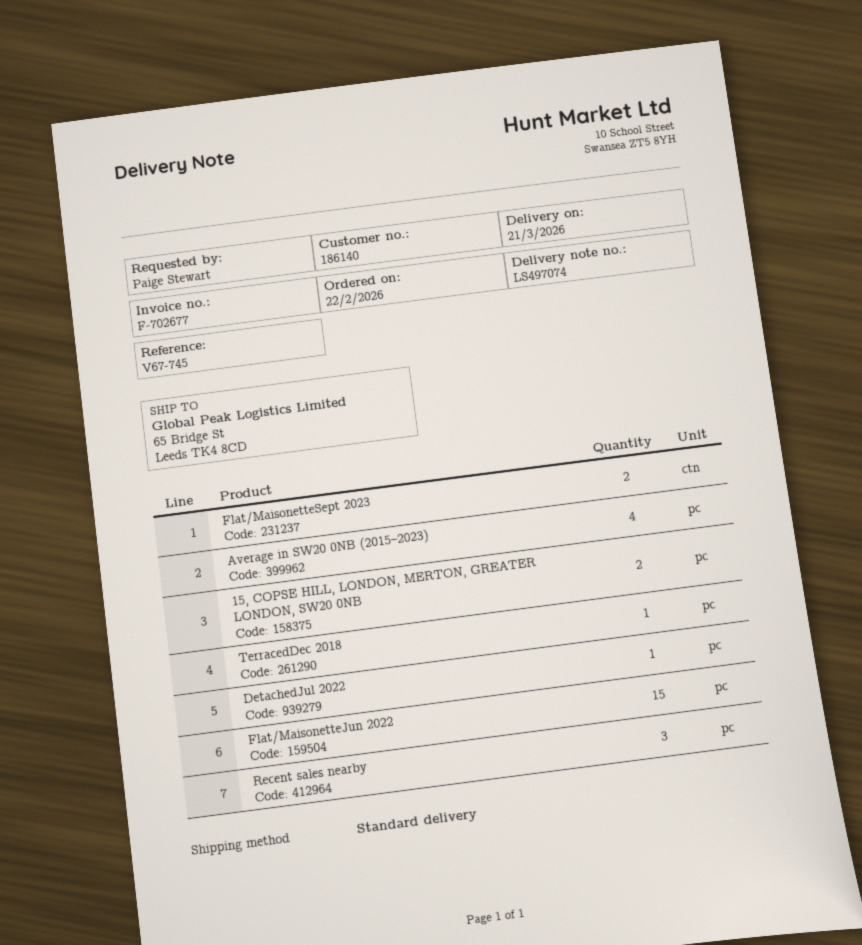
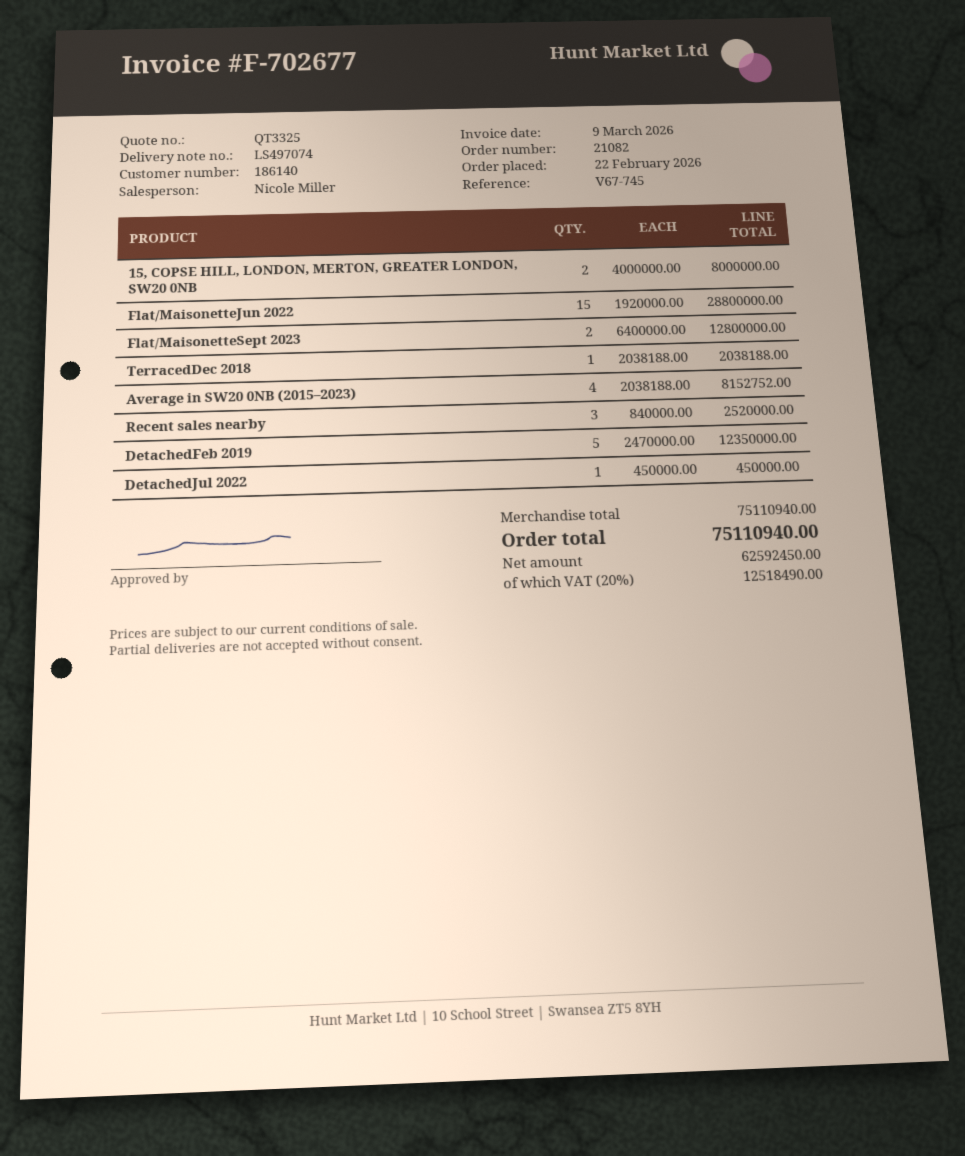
DetachedFeb 2019: none -> 5

